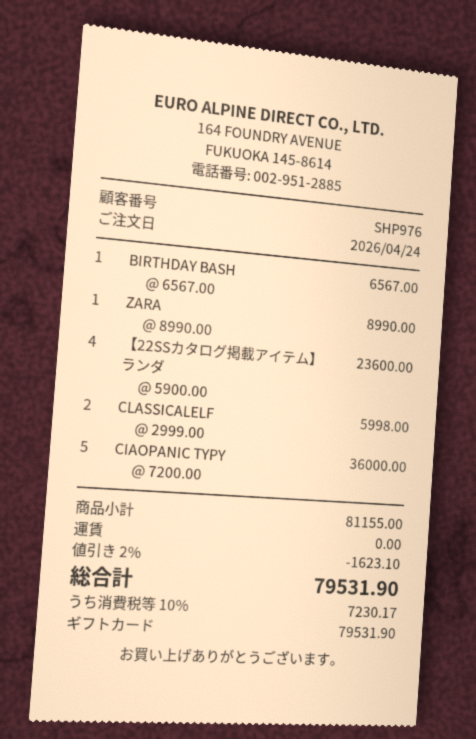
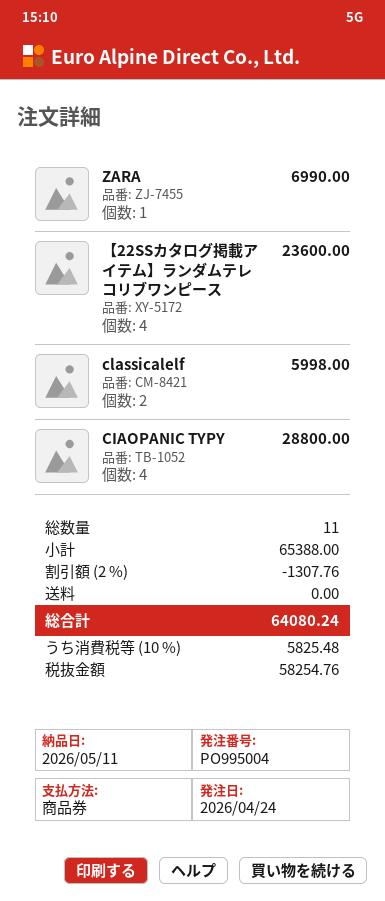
BIRTHDAY BASH: 1 for 6567.00 -> none
ZARA: 1 for 8990.00 -> 1 for 6990.00
CIAOPANIC TYPY: 5 for 36000.00 -> 4 for 28800.00
subtotal: 81155.00 -> 65388.00
discount: 2% = 1623.10 -> 2% = 1307.76
tax: 10% = 7230.17 -> 10% = 5825.48
total: 79531.90 -> 64080.24

